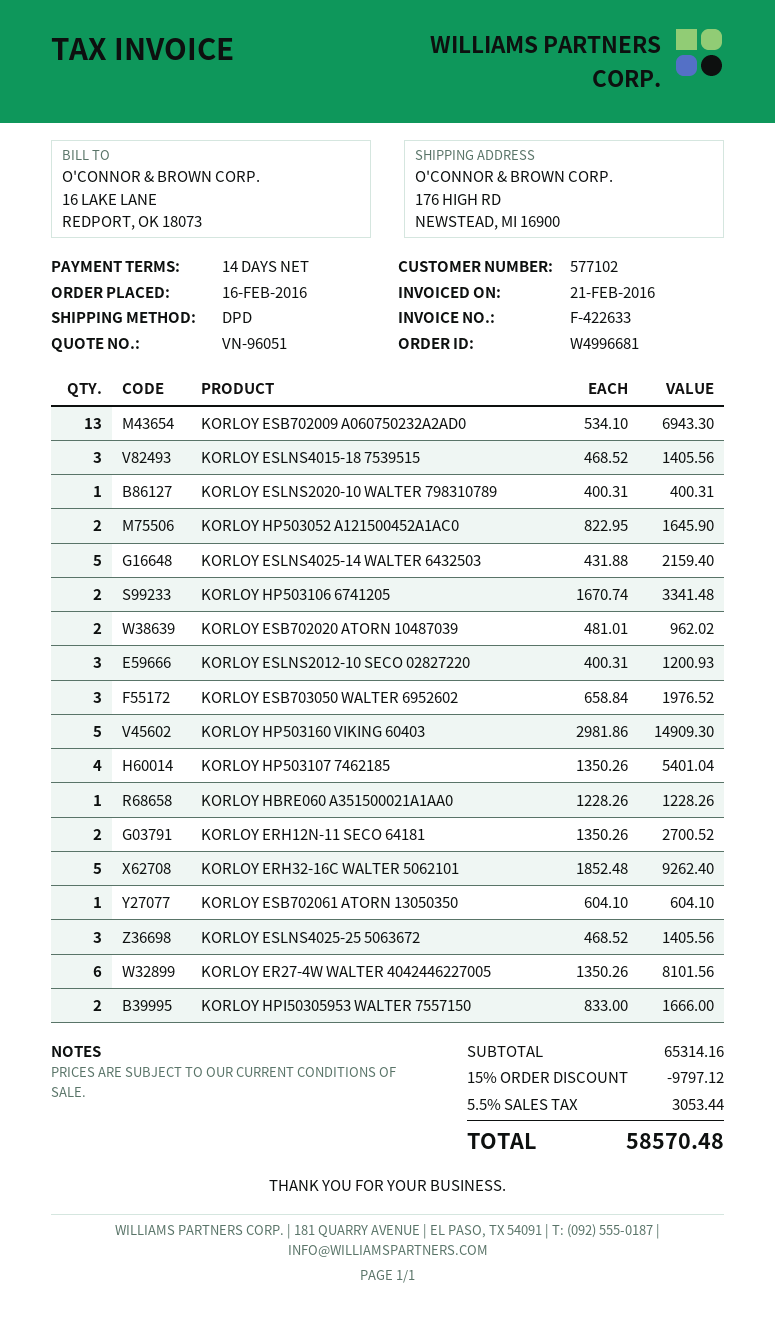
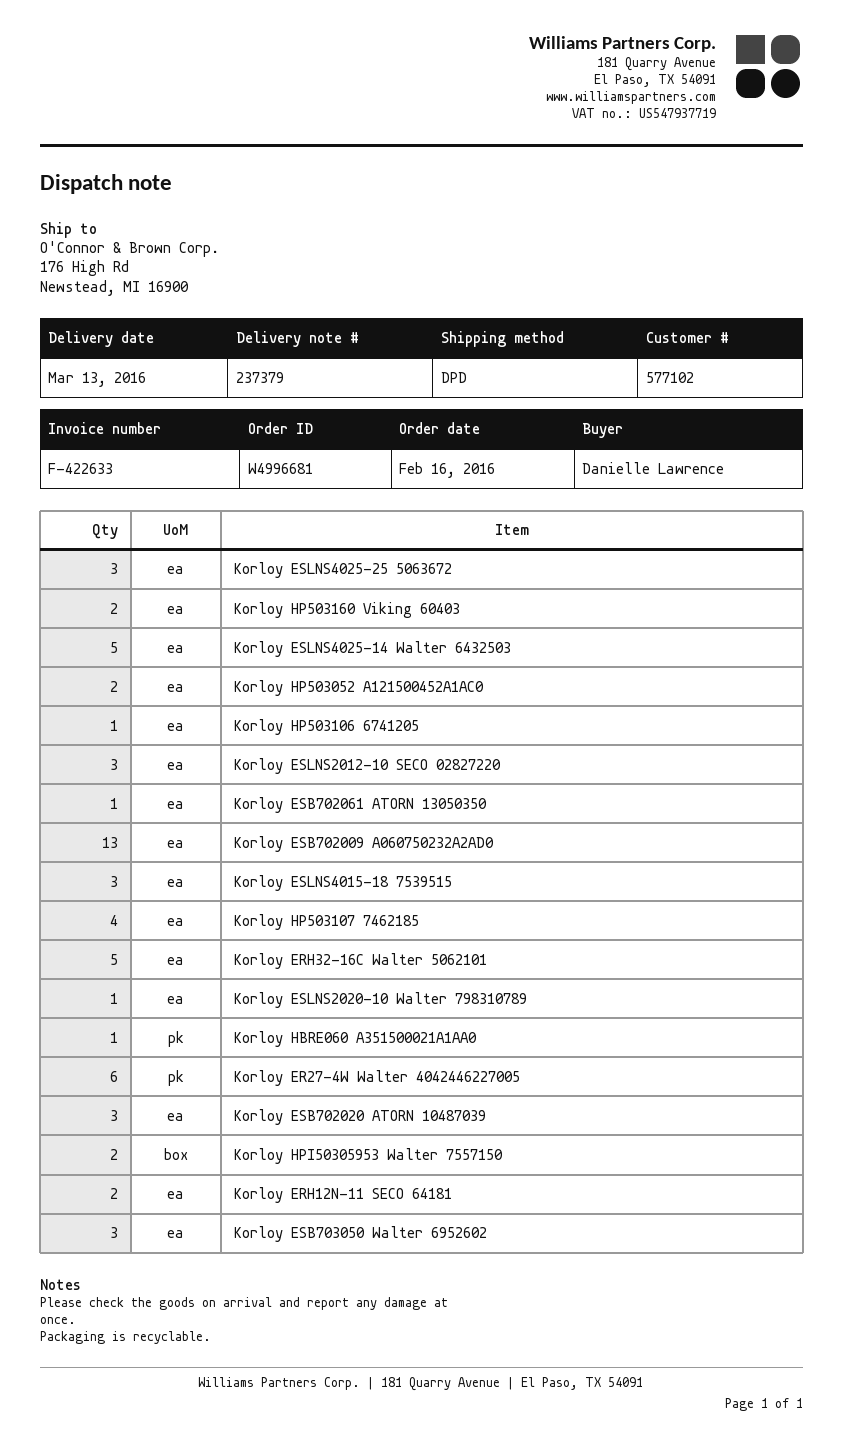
KORLOY HP503106 6741205: 2 -> 1
KORLOY ESB702020 ATORN 10487039: 2 -> 3
KORLOY HP503160 VIKING 60403: 5 -> 2

